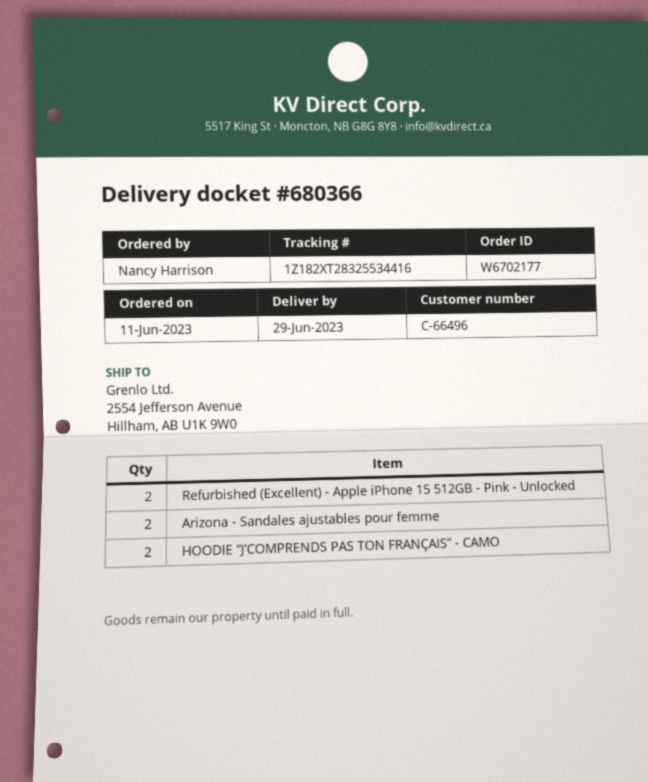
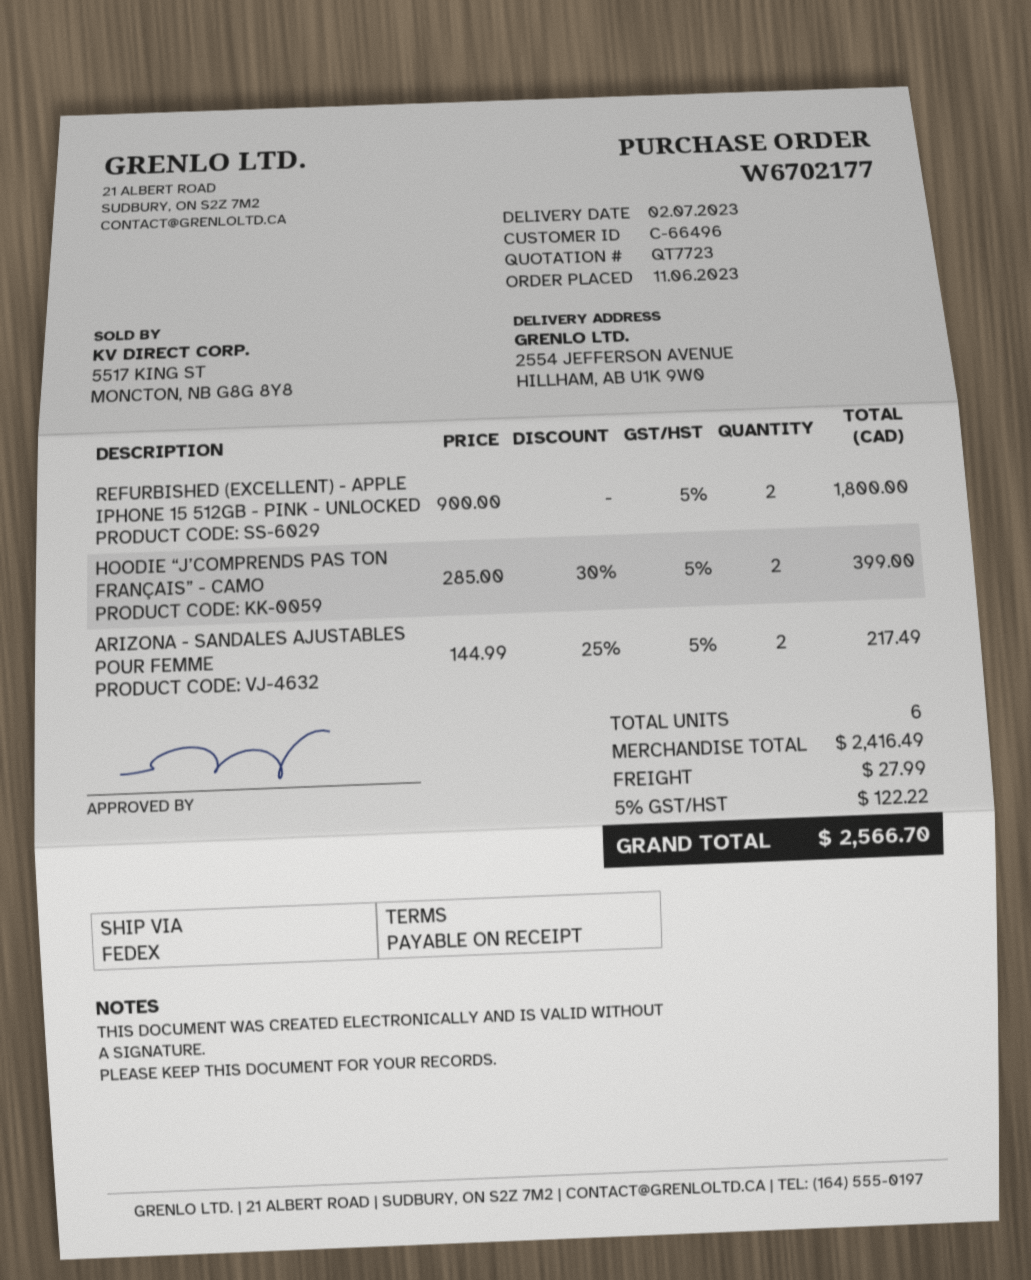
delivery date: 2023-06-29 -> 2023-07-02

